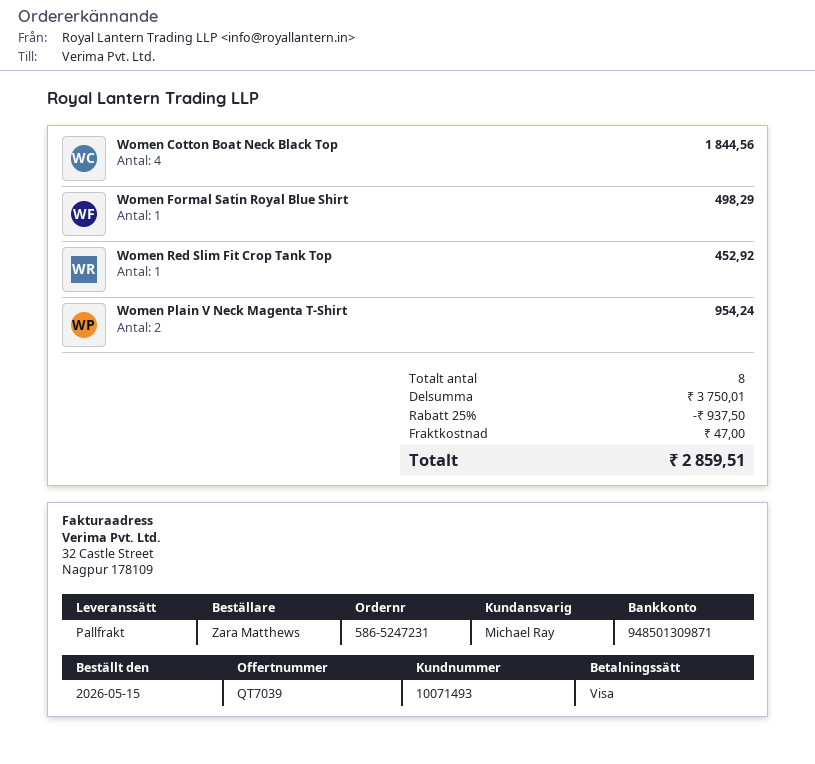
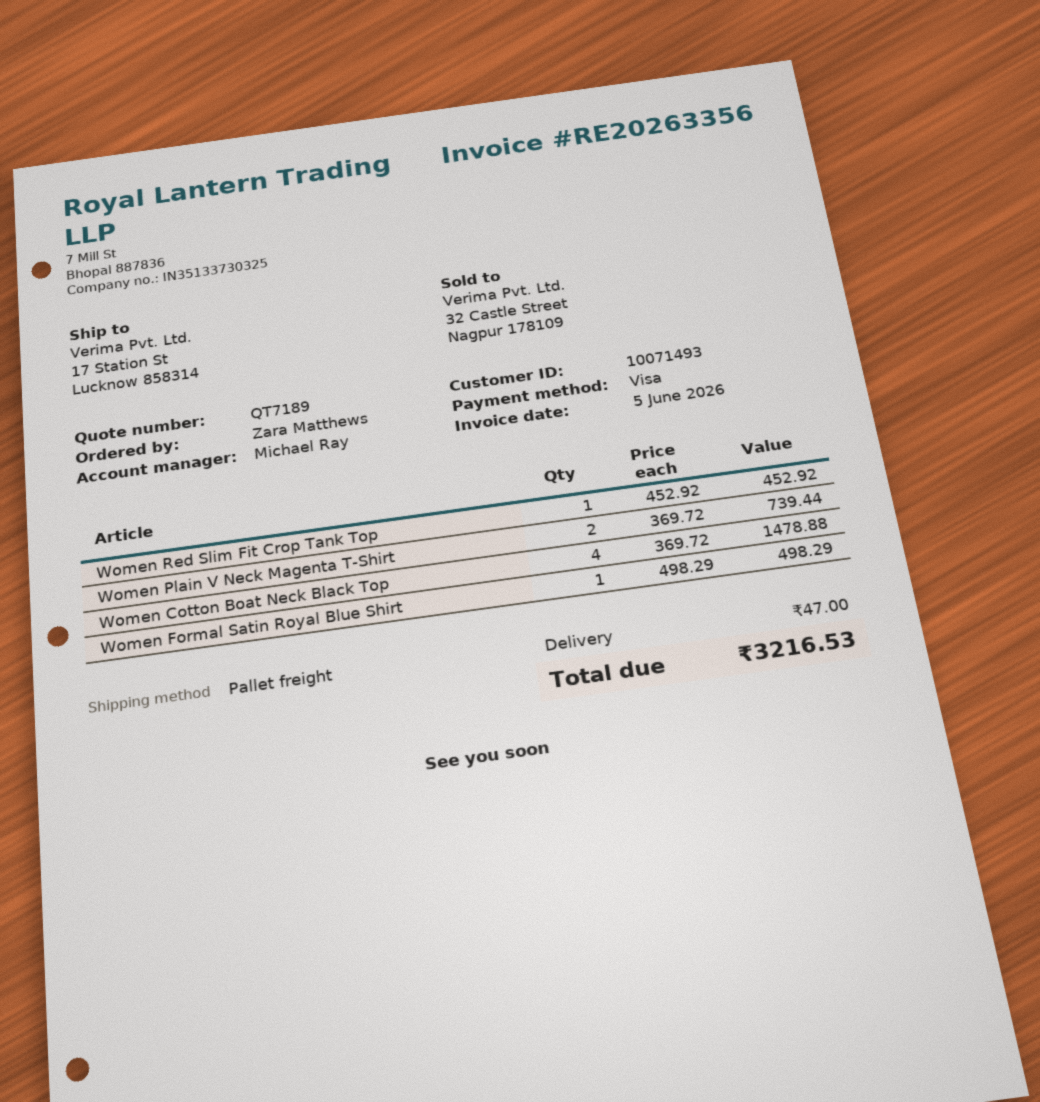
quote number: QT7039 -> QT7189
Women Cotton Boat Neck Black Top: 4 for 1844.56 -> 4 for 1478.88
Women Plain V Neck Magenta T-Shirt: 2 for 954.24 -> 2 for 739.44
discount: 25% = 937.50 -> none
total: 2859.51 -> 3216.53

